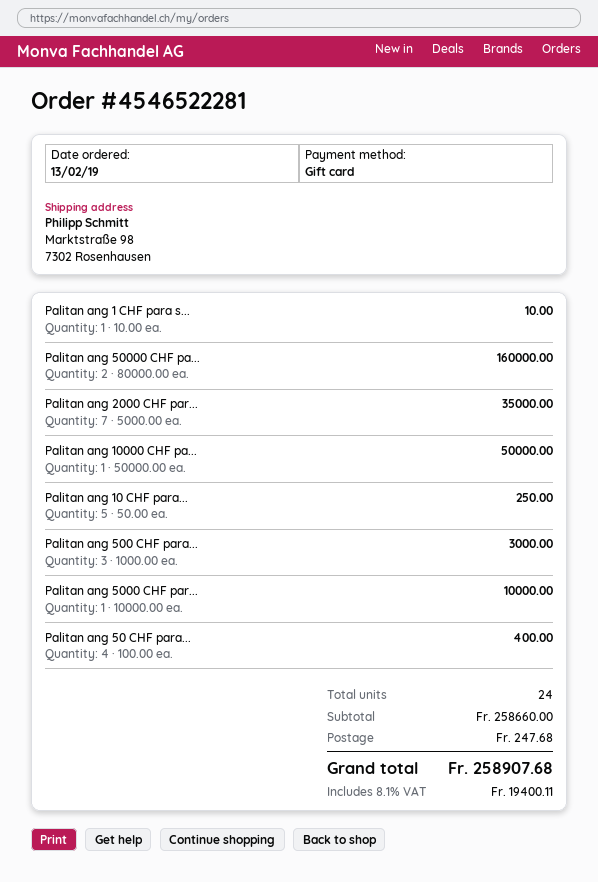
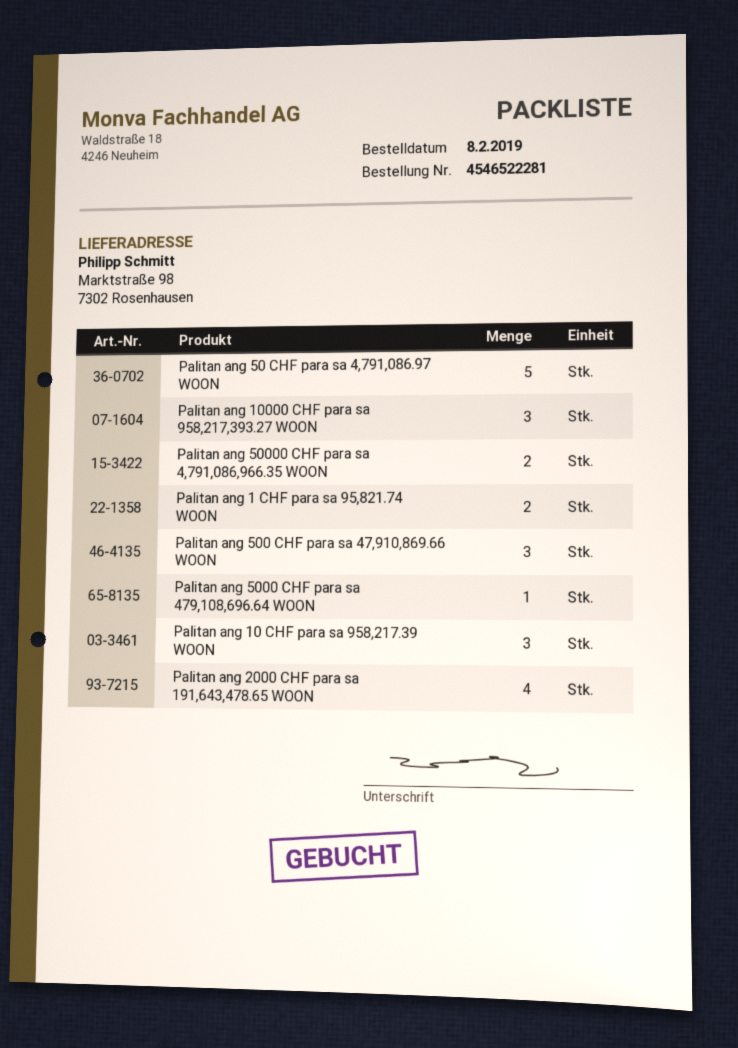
order date: 2019-02-13 -> 2019-02-08
Palitan ang 1 CHF para s...: 1 -> 2
Palitan ang 2000 CHF par...: 7 -> 4
Palitan ang 10000 CHF pa...: 1 -> 3
Palitan ang 10 CHF para...: 5 -> 3
Palitan ang 50 CHF para...: 4 -> 5

